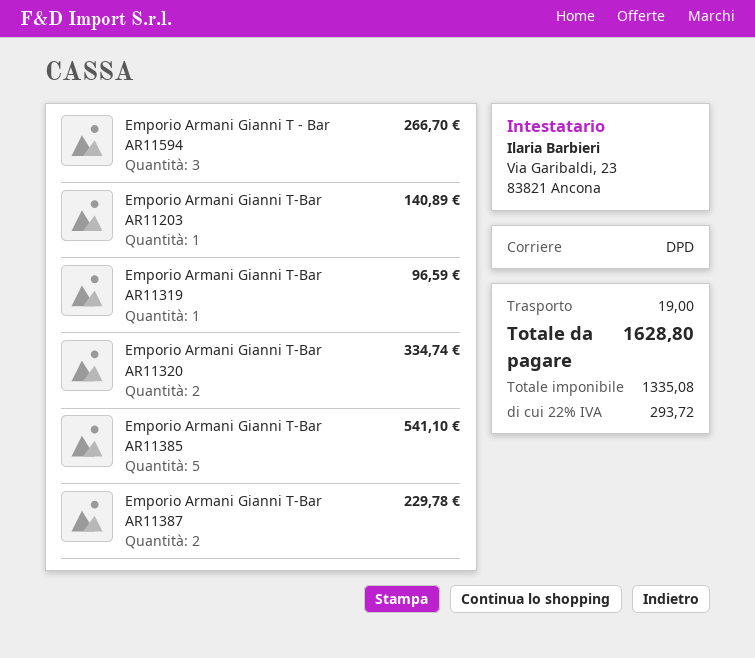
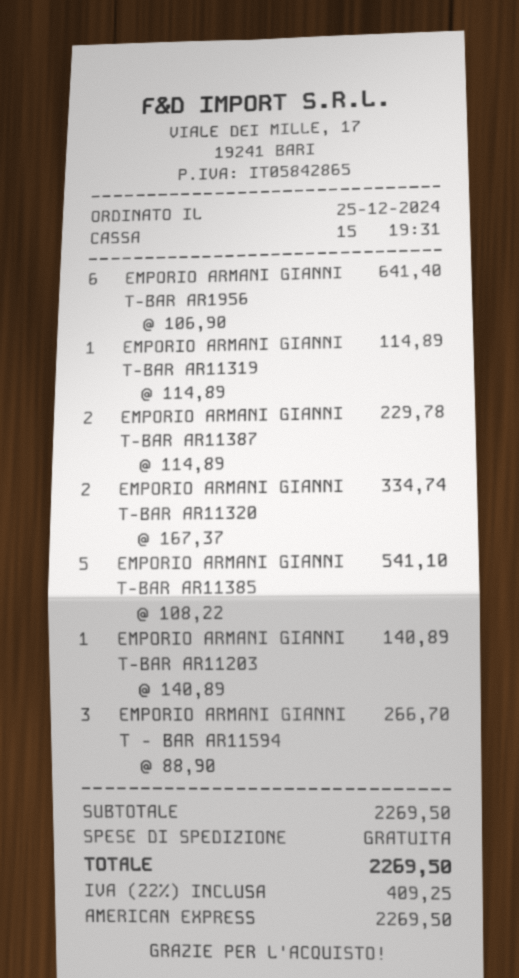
Emporio Armani Gianni T-Bar AR11319: 1 for 96.59 -> 1 for 114.89
EMPORIO ARMANI GIANNI T-BAR AR1956: none -> 6 for 641.40
shipping: 19.00 -> 0.00
tax: 22% = 293.72 -> 22% = 409.25
total: 1628.80 -> 2269.50

